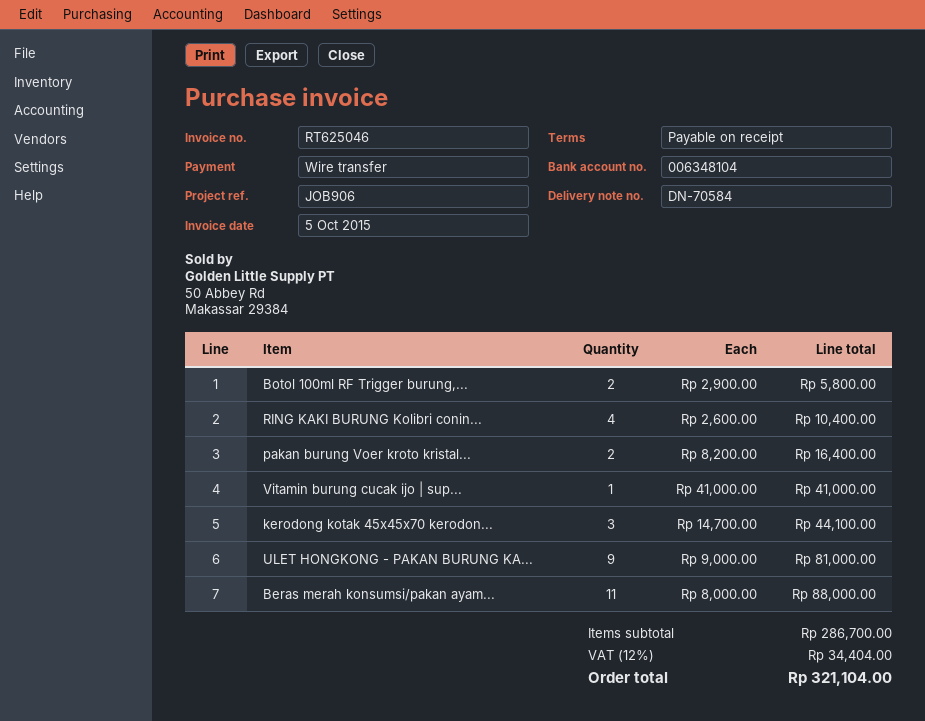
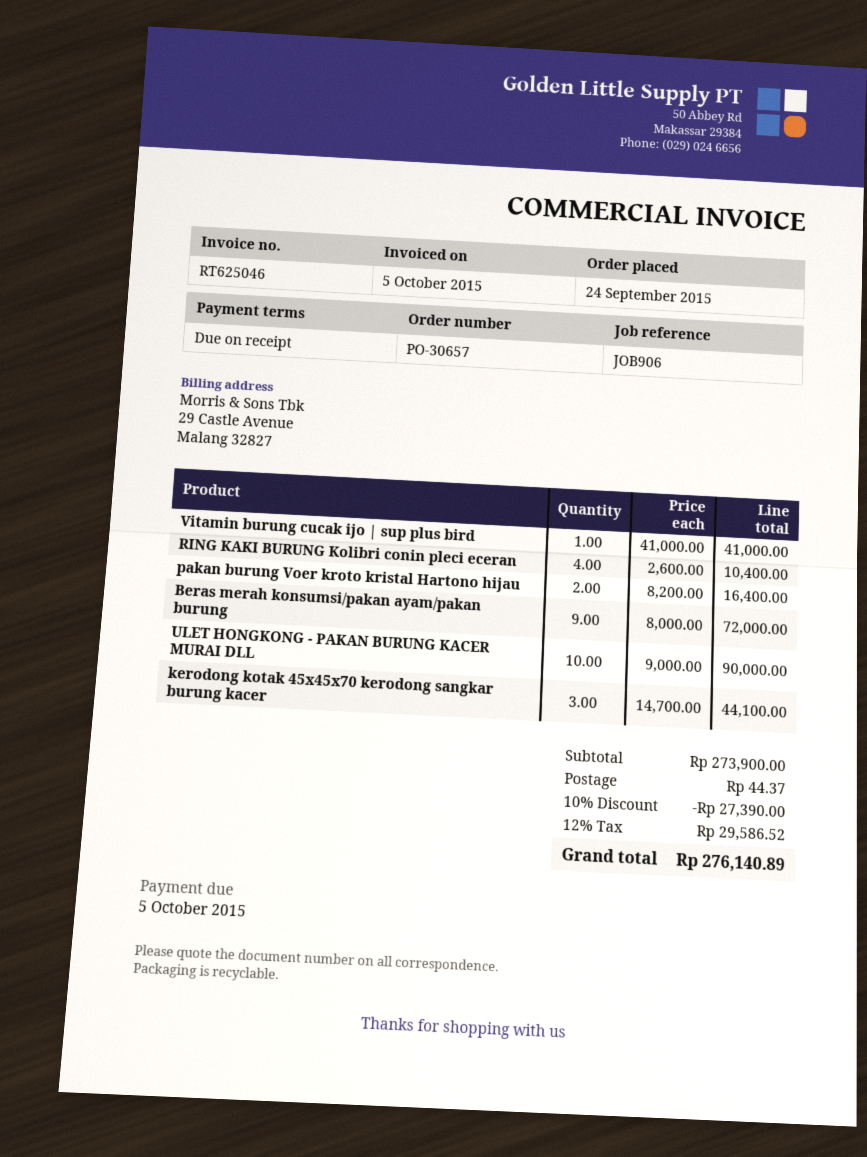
Botol 100ml RF Trigger burung,...: 2 x 2900.00 = 5800.00 -> none
ULET HONGKONG - PAKAN BURUNG KA...: 9 x 9000.00 = 81000.00 -> 10 x 9000.00 = 90000.00
Beras merah konsumsi/pakan ayam...: 11 x 8000.00 = 88000.00 -> 9 x 8000.00 = 72000.00
subtotal: 286700.00 -> 273900.00
discount: none -> 10% = 27390.00
shipping: none -> 44.37
tax: 12% = 34404.00 -> 12% = 29586.52
total: 321104.00 -> 276140.89

